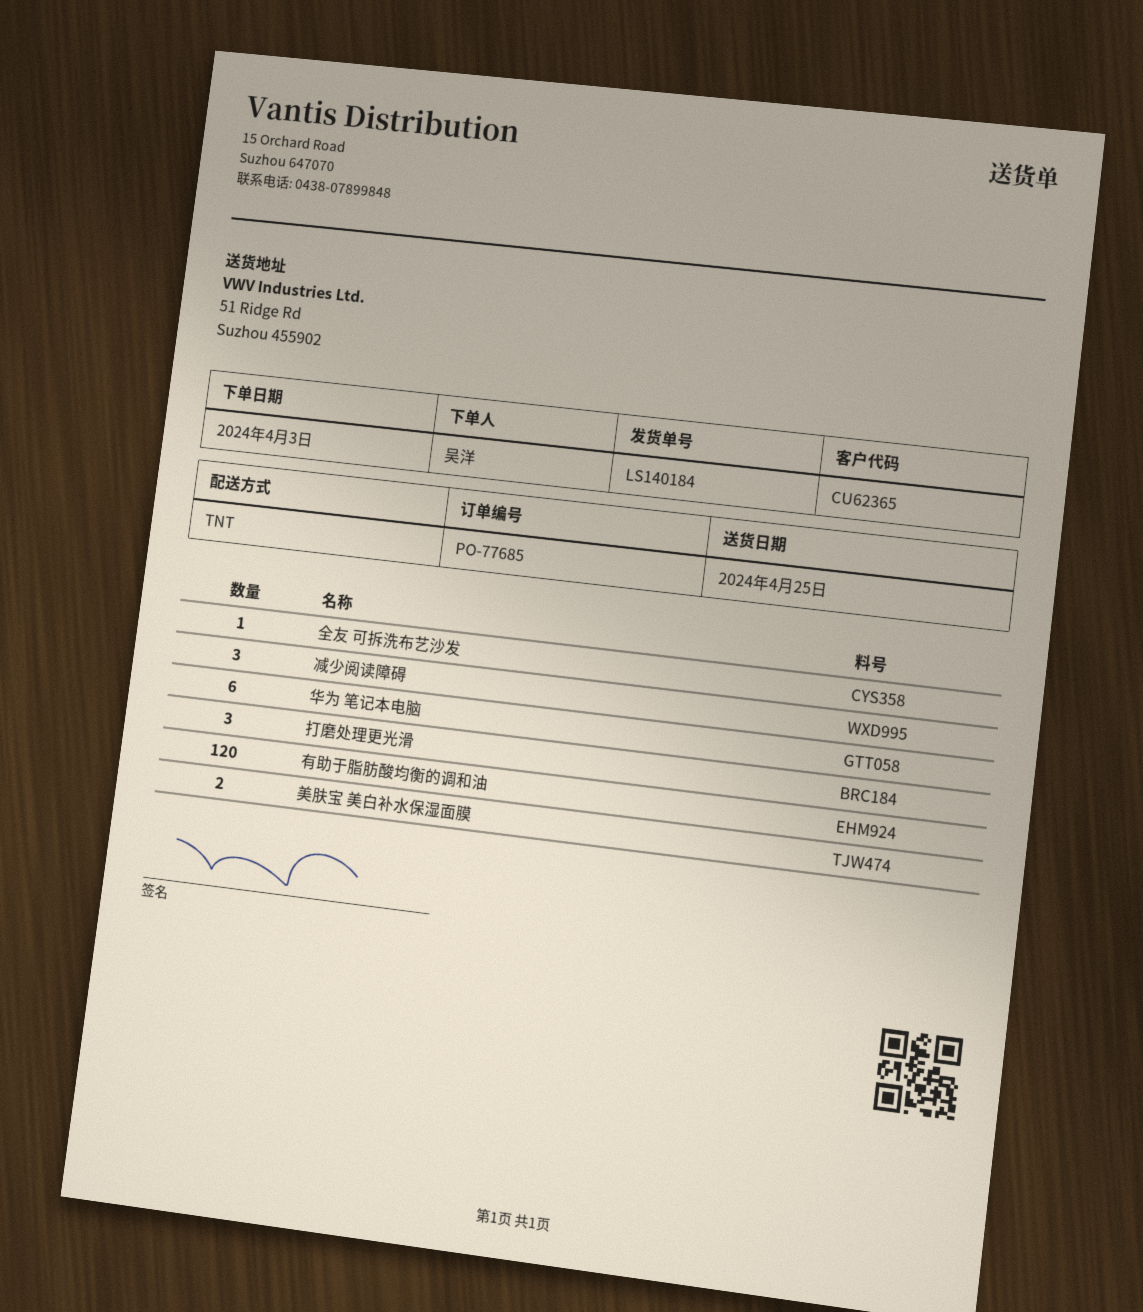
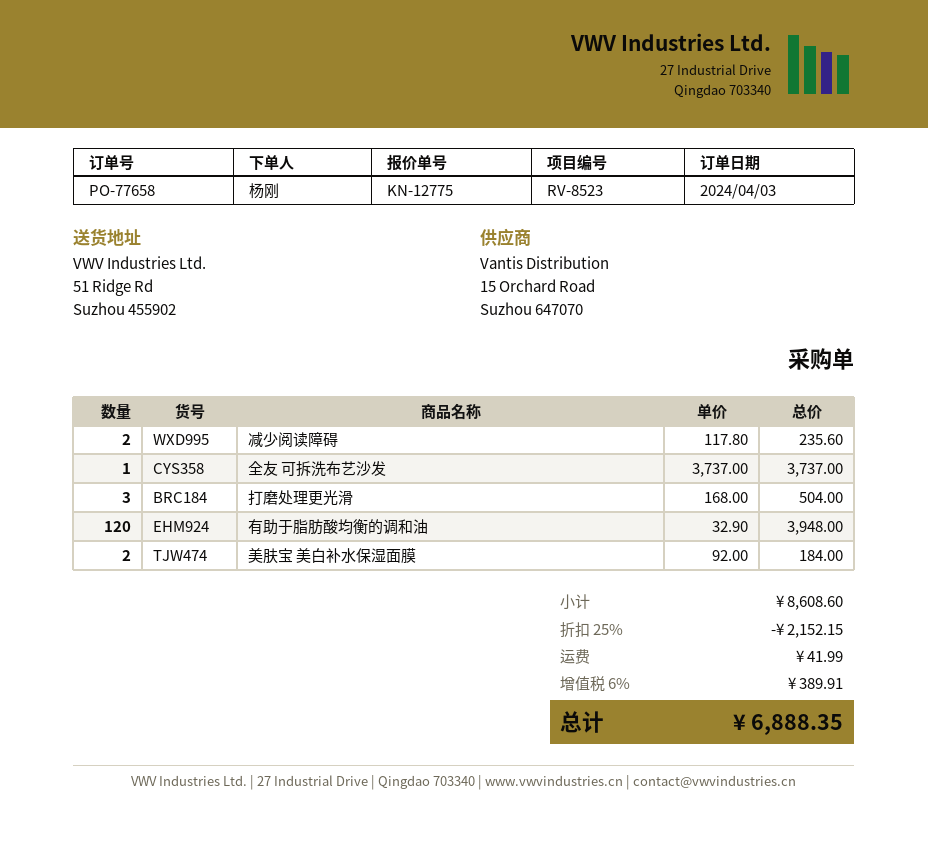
order number: PO-77685 -> PO-77658
ordered by: 吴洋 -> 杨刚
减少阅读障碍: 3 -> 2
华为 笔记本电脑: 6 -> none

